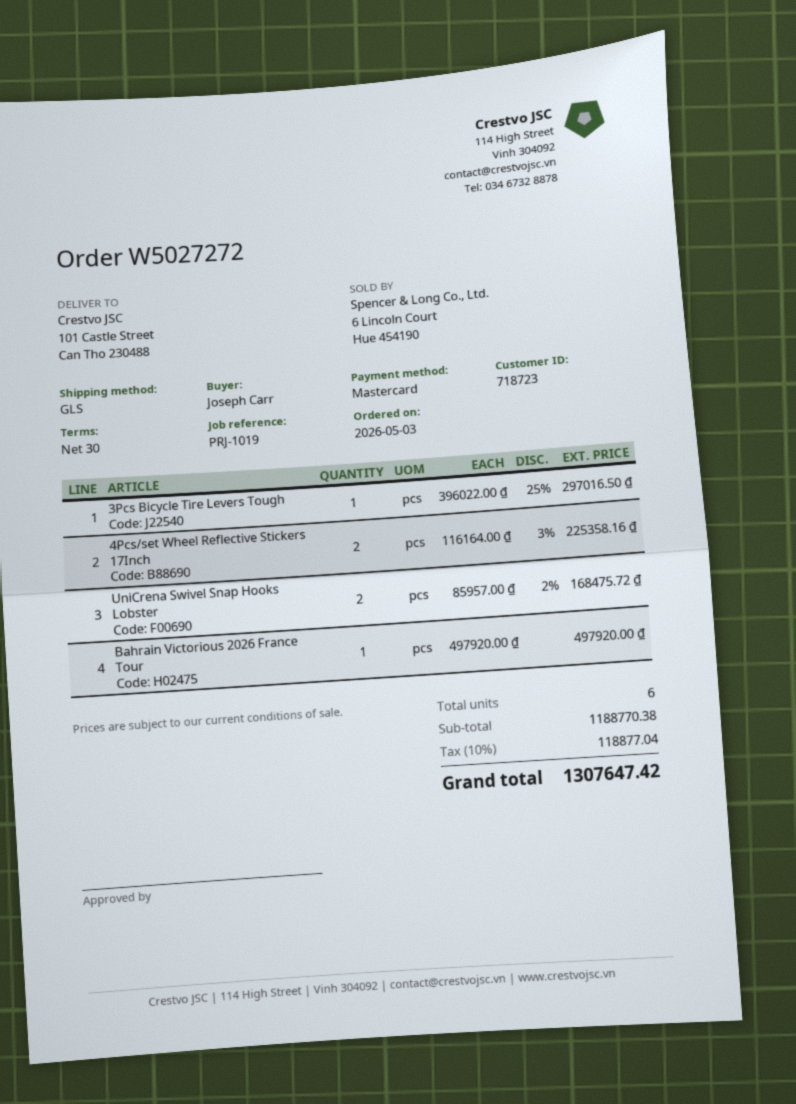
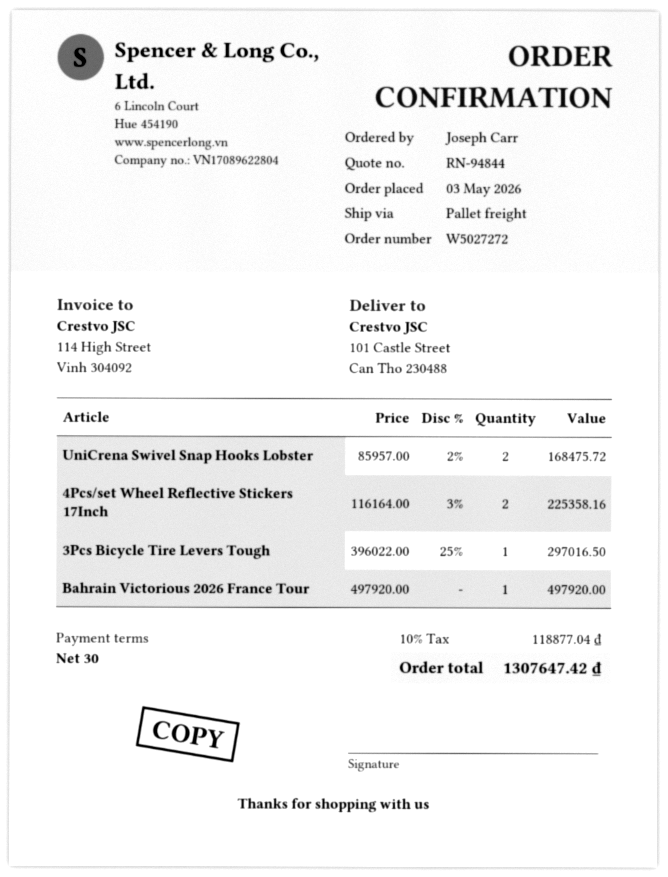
shipping method: GLS -> pallet freight

